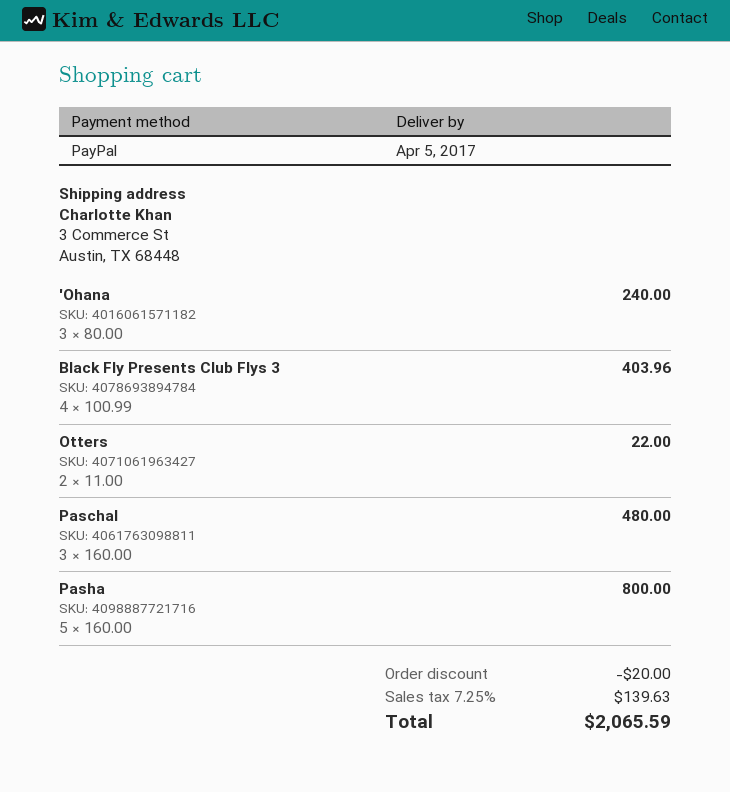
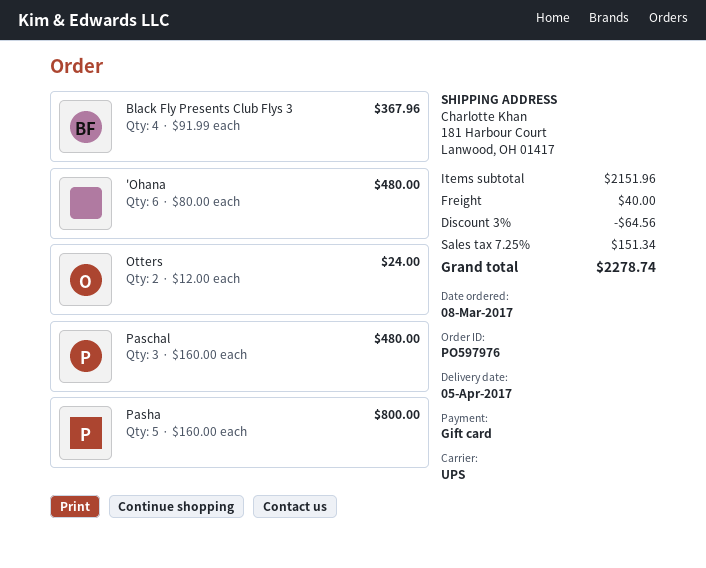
payment method: PayPal -> gift card
ship to: 3 Commerce St, Austin, TX 68448 -> 181 Harbour Court, Lanwood, OH 01417
'Ohana: 3 x 80.00 = 240.00 -> 6 x 80.00 = 480.00
Black Fly Presents Club Flys 3: 4 x 100.99 = 403.96 -> 4 x 91.99 = 367.96
Otters: 2 x 11.00 = 22.00 -> 2 x 12.00 = 24.00
discount: 20.00 -> 64.56
shipping: none -> 40.00
tax: 7.25% = 139.63 -> 7.25% = 151.34
total: 2065.59 -> 2278.74

